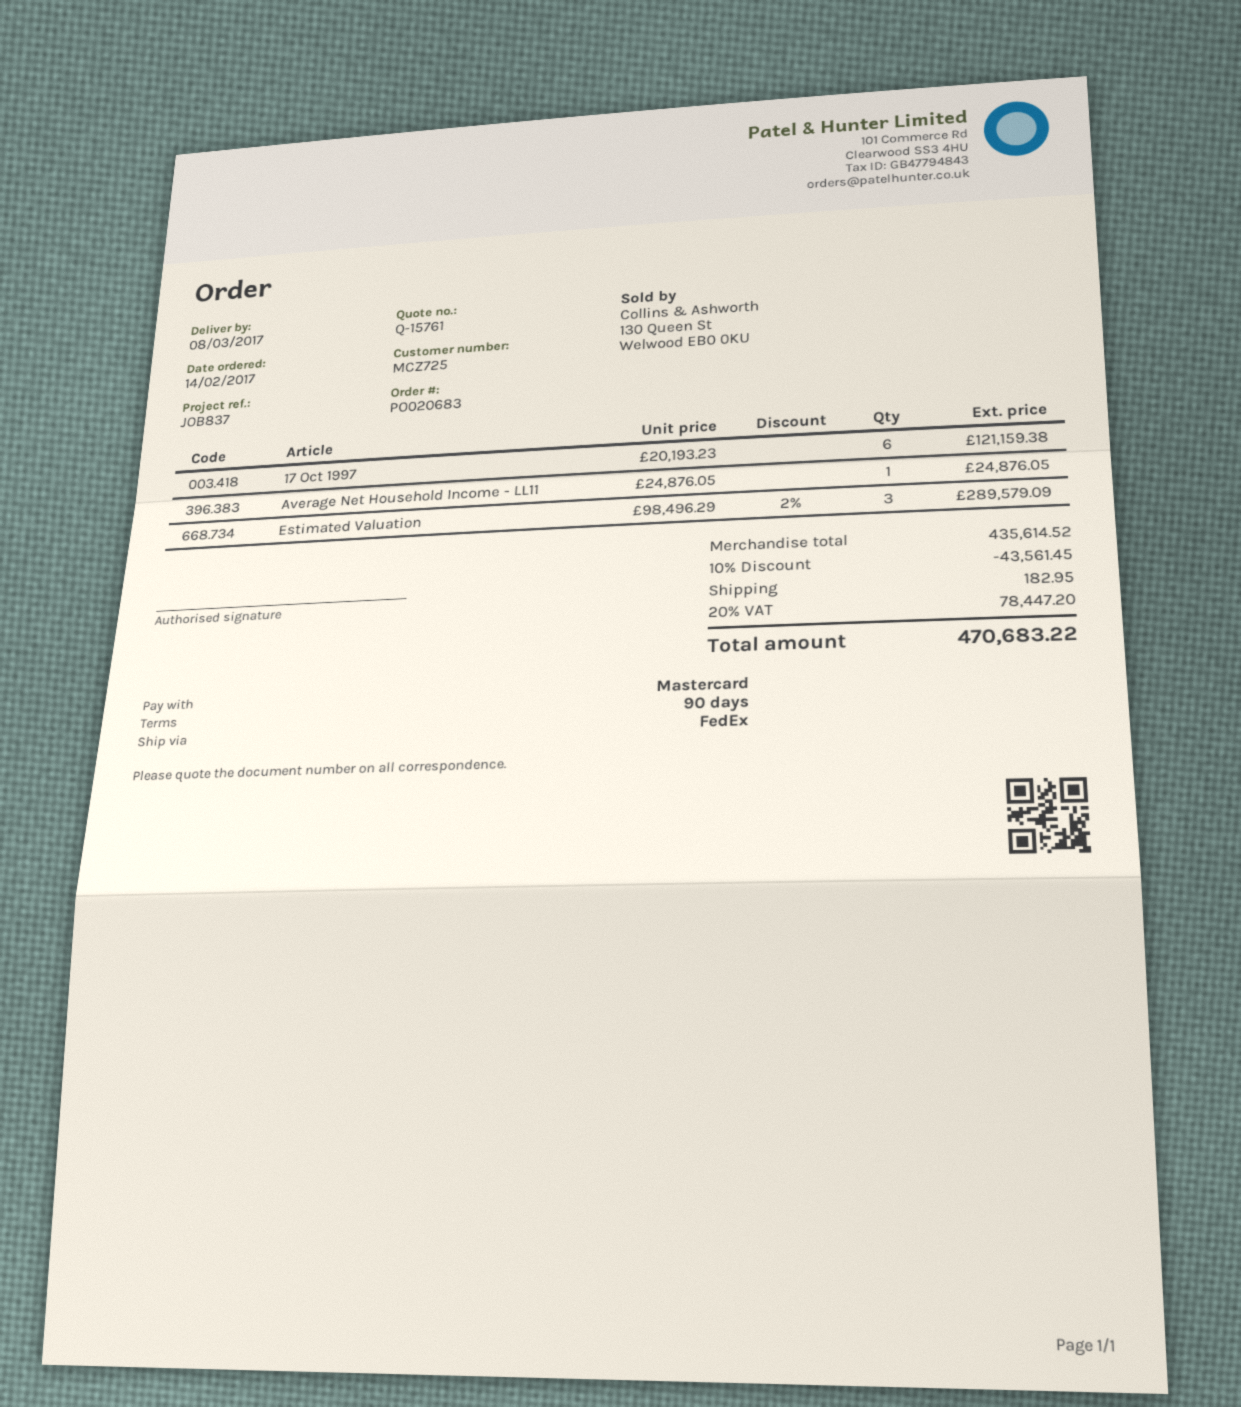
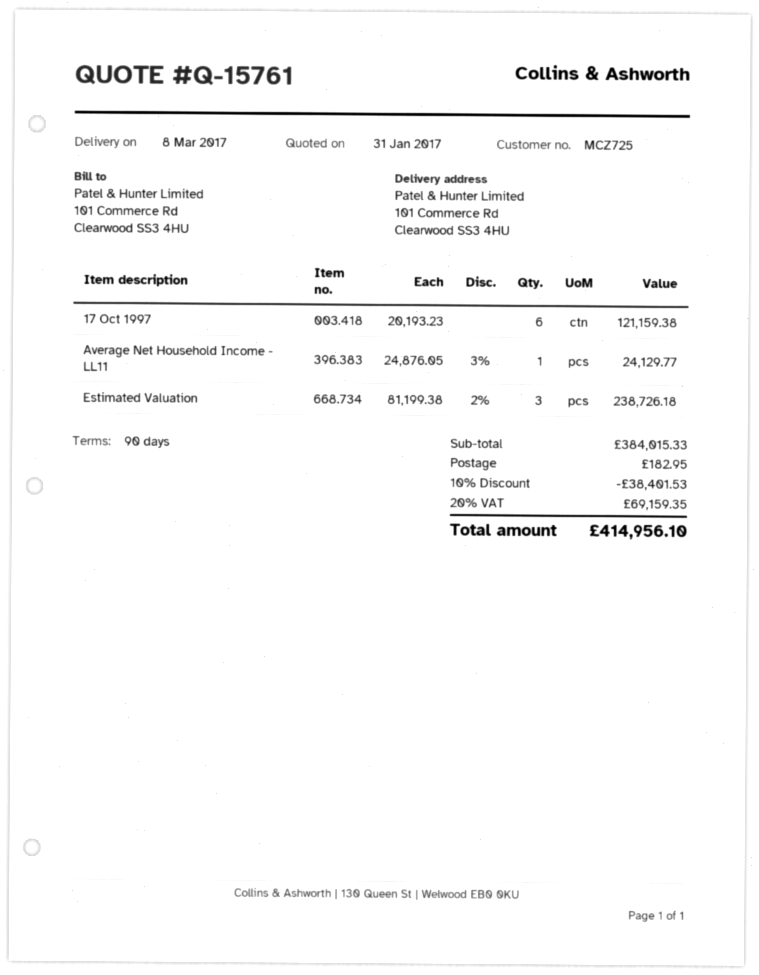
Average Net Household Income - LL11: 1 x 24876.05 = 24876.05 -> 1 x 24876.05 - 3% = 24129.77
Estimated Valuation: 3 x 98496.29 - 2% = 289579.09 -> 3 x 81199.38 - 2% = 238726.18
subtotal: 435614.52 -> 384015.33
discount: 10% = 43561.45 -> 10% = 38401.53
tax: 20% = 78447.20 -> 20% = 69159.35
total: 470683.22 -> 414956.10

